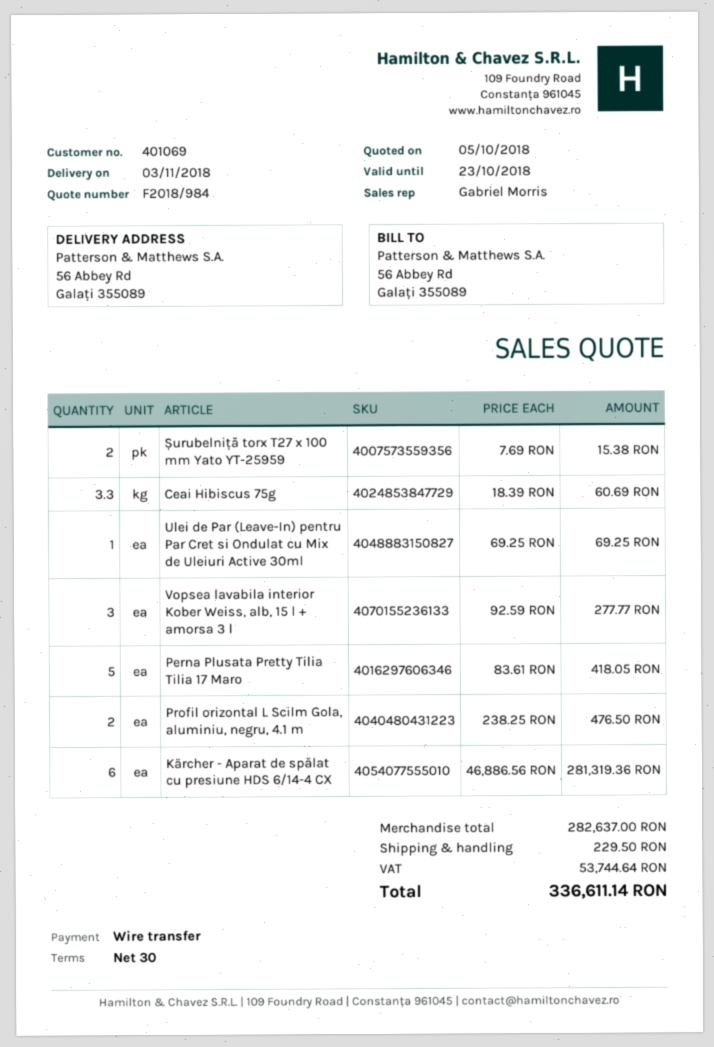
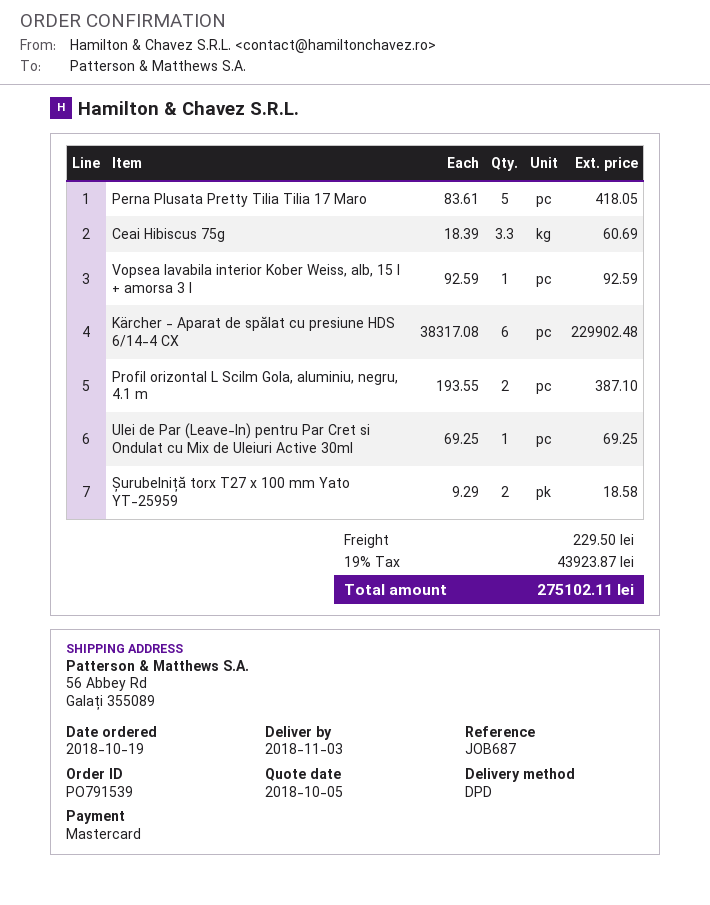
payment method: bank transfer -> Mastercard
Șurubelniță torx T27 x 100 mm Yato YT-25959: 2 x 7.69 = 15.38 -> 2 x 9.29 = 18.58
Vopsea lavabila interior Kober Weiss, alb, 15 l + amorsa 3 l: 3 x 92.59 = 277.77 -> 1 x 92.59 = 92.59
Profil orizontal L Scilm Gola, aluminiu, negru, 4.1 m: 2 x 238.25 = 476.50 -> 2 x 193.55 = 387.10
Kärcher - Aparat de spălat cu presiune HDS 6/14-4 CX: 6 x 46886.56 = 281319.36 -> 6 x 38317.08 = 229902.48
tax: 53744.64 -> 43923.87
total: 336611.14 -> 275102.11

